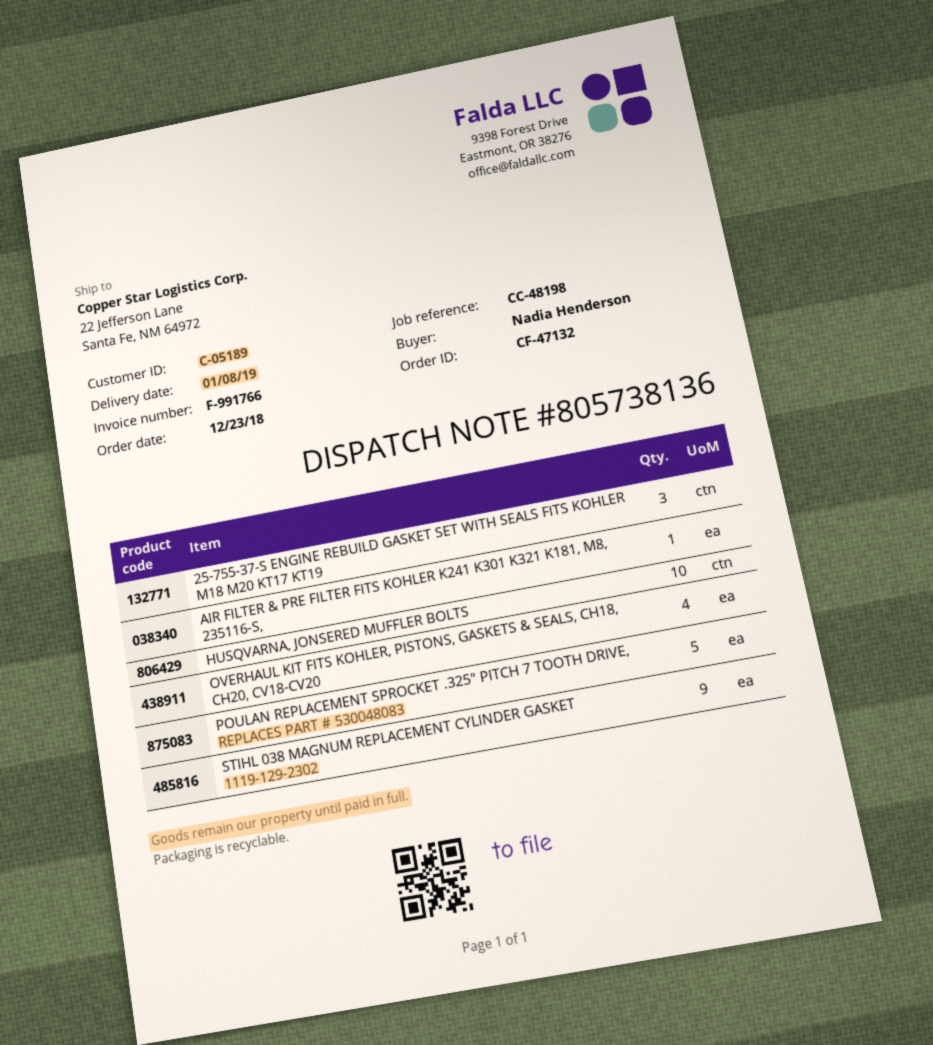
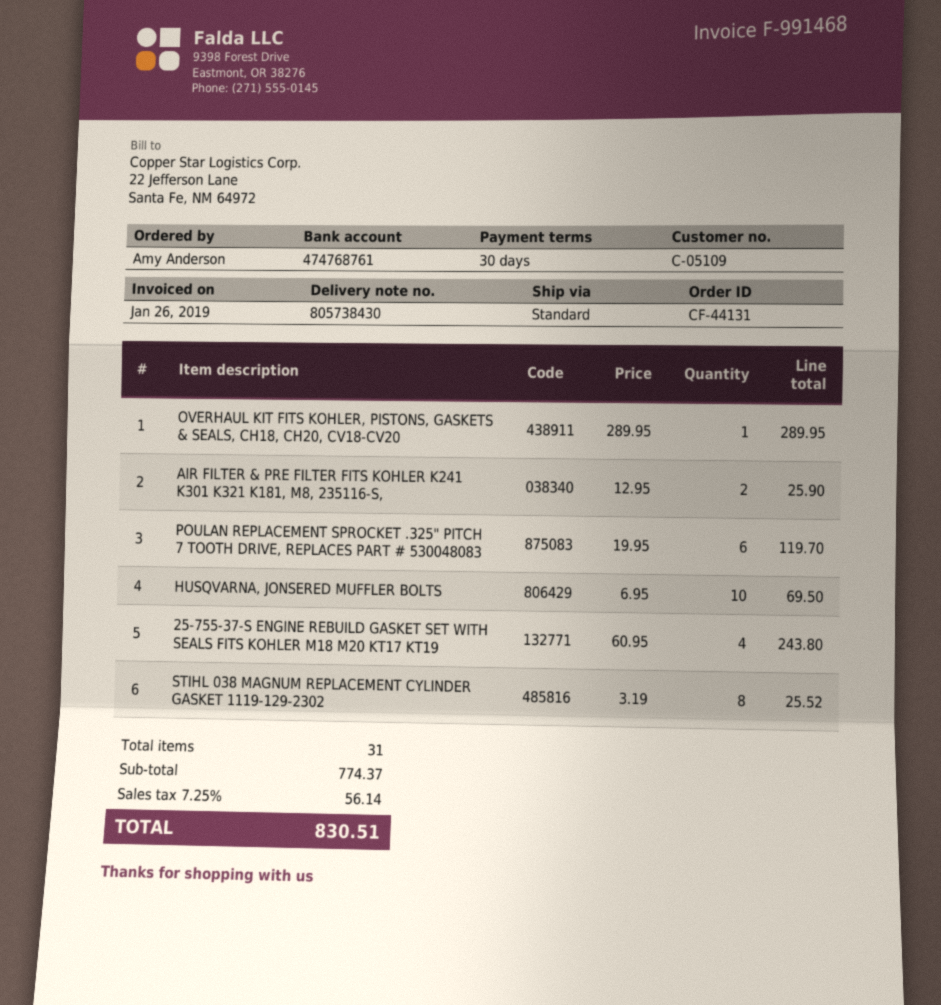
order number: CF-47132 -> CF-44131
delivery note number: 805738136 -> 805738430
invoice number: F-991766 -> F-991468
customer number: C-05189 -> C-05109
ordered by: Nadia Henderson -> Amy Anderson
25-755-37-S ENGINE REBUILD GASKET SET WITH SEALS FITS KOHLER M18 M20 KT17 KT19: 3 -> 4
AIR FILTER & PRE FILTER FITS KOHLER K241 K301 K321 K181, M8, 235116-S,: 1 -> 2
OVERHAUL KIT FITS KOHLER, PISTONS, GASKETS & SEALS, CH18, CH20, CV18-CV20: 4 -> 1
POULAN REPLACEMENT SPROCKET .325" PITCH 7 TOOTH DRIVE, REPLACES PART # 530048083: 5 -> 6
STIHL 038 MAGNUM REPLACEMENT CYLINDER GASKET 1119-129-2302: 9 -> 8

